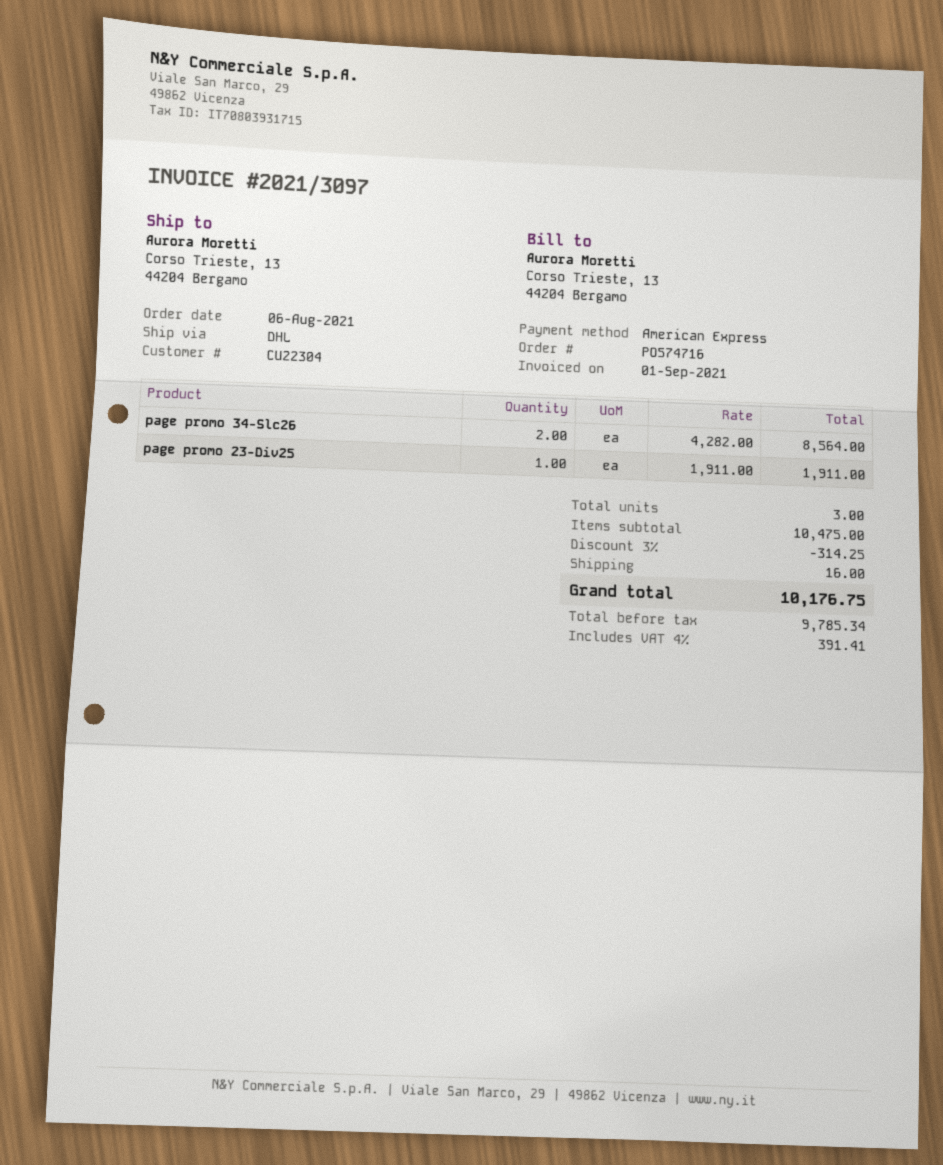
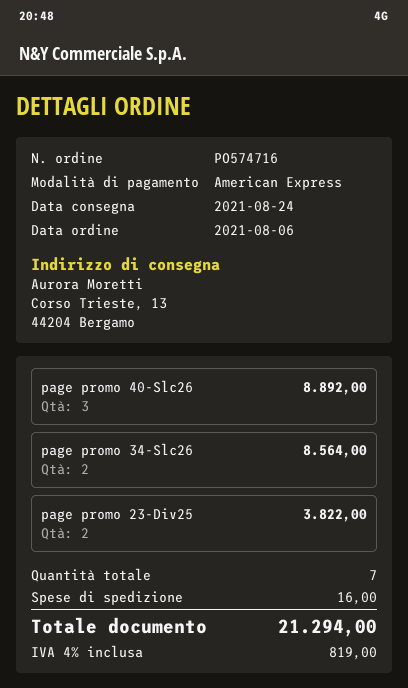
page promo 23-Div25: 1 for 1911.00 -> 2 for 3822.00
page promo 40-Slc26: none -> 3 for 8892.00
total quantity: 3 -> 7
discount: 3% = 314.25 -> none
tax: 4% = 391.41 -> 4% = 819.00
total: 10176.75 -> 21294.00

